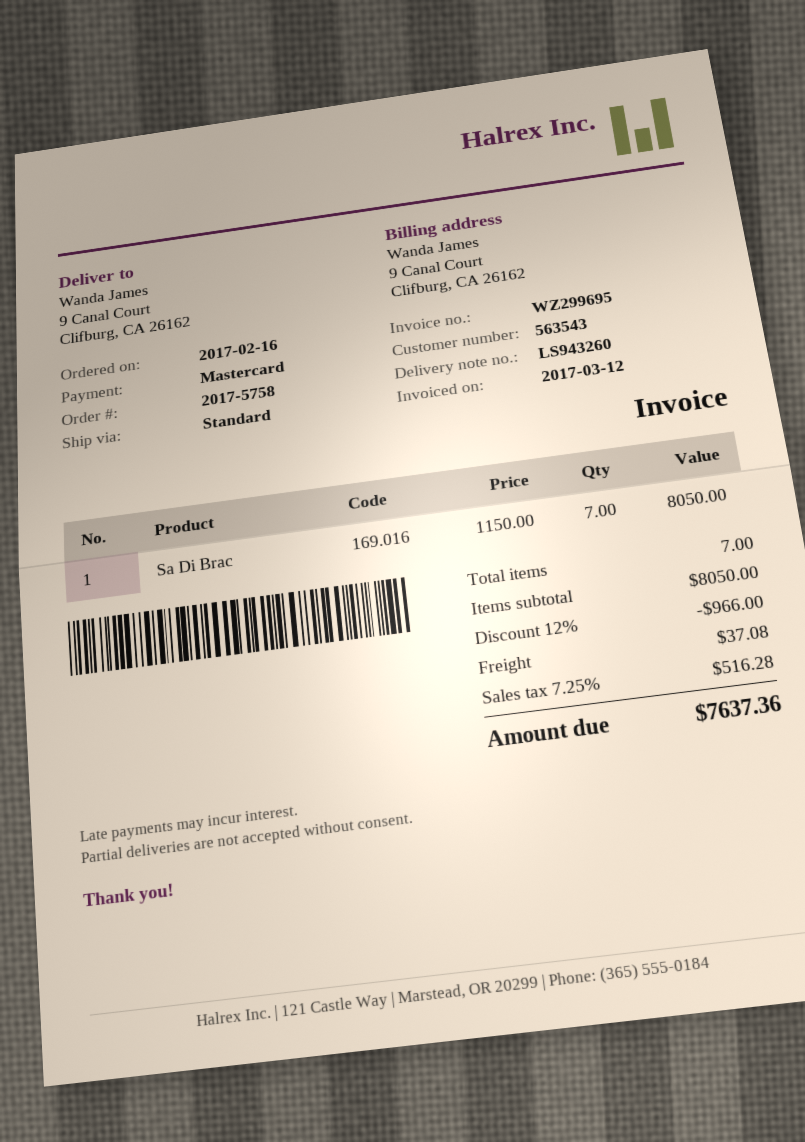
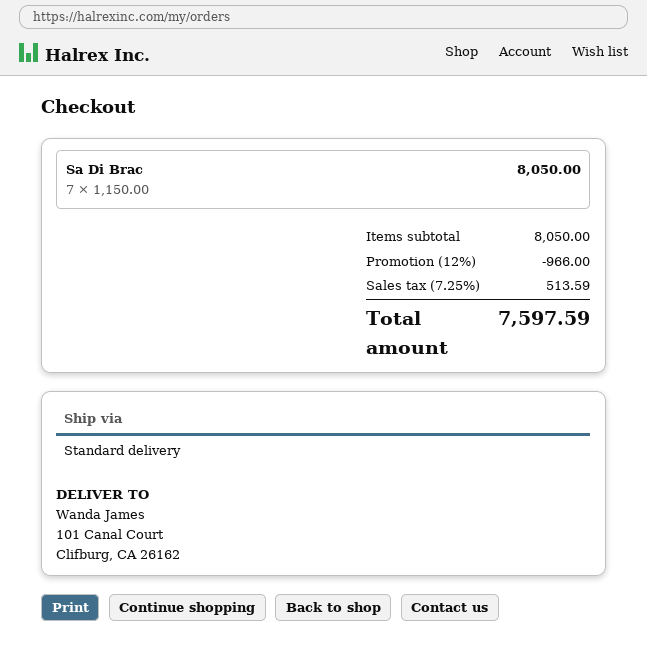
ship to: 9 Canal Court, Clifburg, CA 26162 -> 101 Canal Court, Clifburg, CA 26162
shipping: 37.08 -> none
tax: 7.25% = 516.28 -> 7.25% = 513.59
total: 7637.36 -> 7597.59

